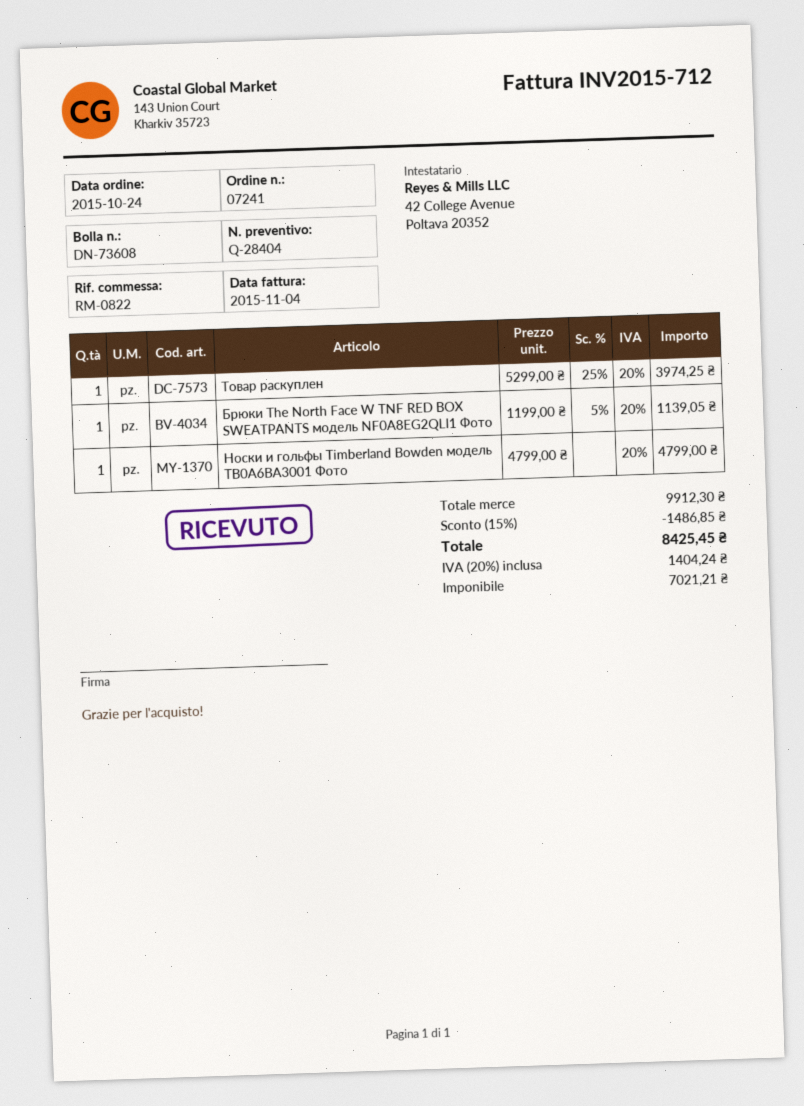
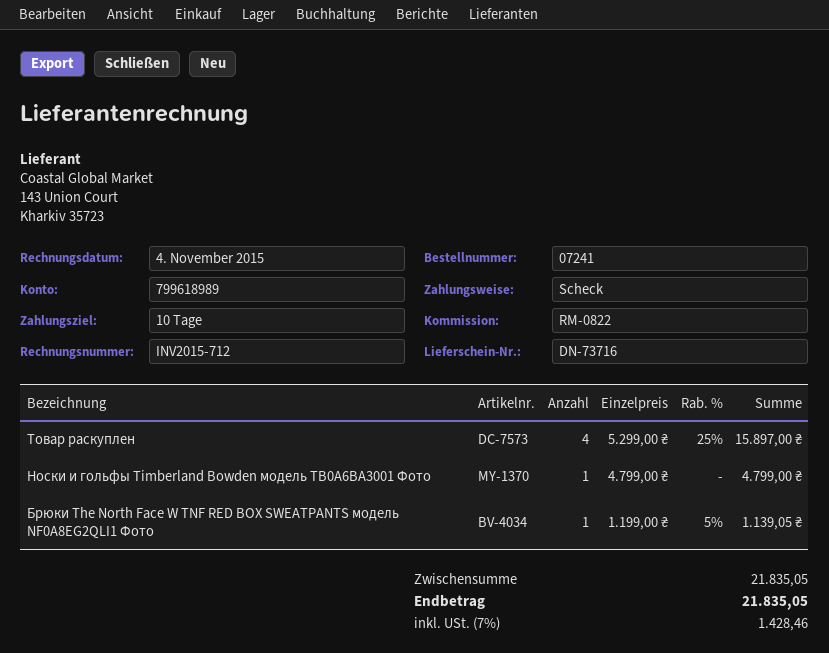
delivery note number: DN-73608 -> DN-73716
Товар раскуплен: 1 x 5299.00 - 25% = 3974.25 -> 4 x 5299.00 - 25% = 15897.00
subtotal: 9912.30 -> 21835.05
discount: 15% = 1486.85 -> none
tax: 20% = 1404.24 -> 7% = 1428.46
total: 8425.45 -> 21835.05

